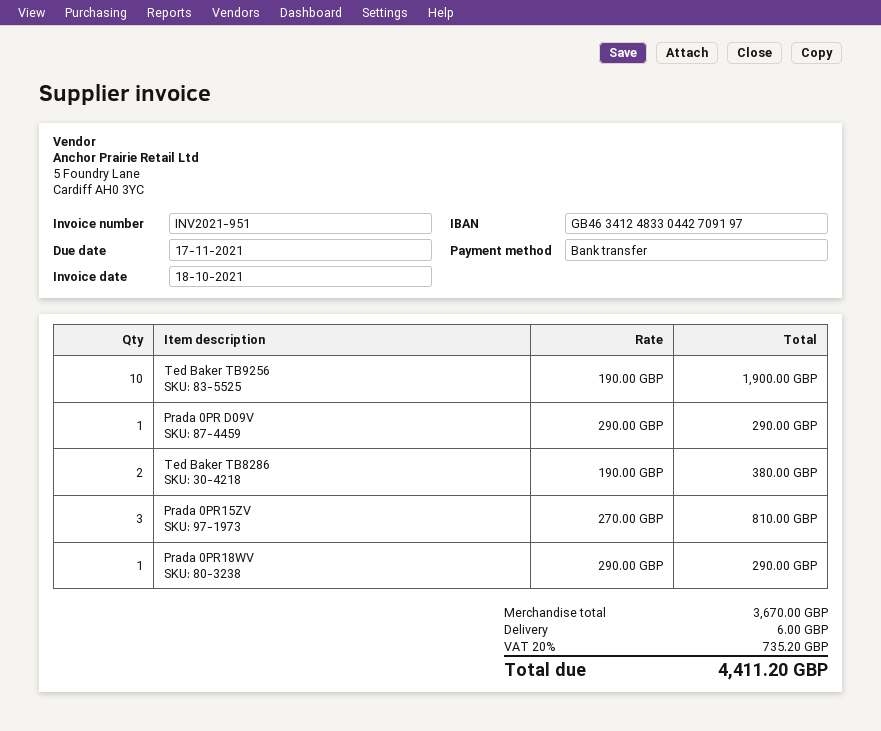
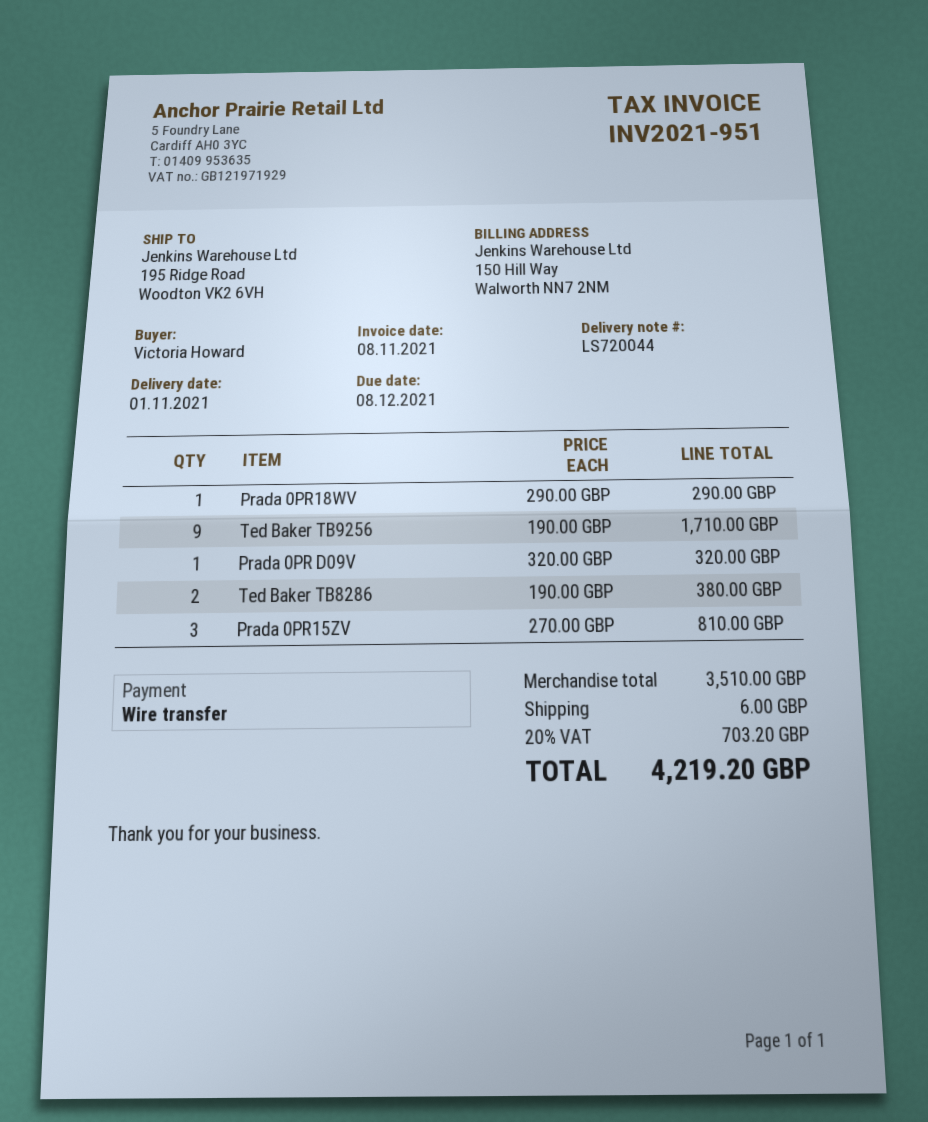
invoice date: 2021-10-18 -> 2021-11-08
due date: 2021-11-17 -> 2021-12-08
Ted Baker TB9256: 10 x 190.00 = 1900.00 -> 9 x 190.00 = 1710.00
Prada 0PR D09V: 1 x 290.00 = 290.00 -> 1 x 320.00 = 320.00
subtotal: 3670.00 -> 3510.00
tax: 20% = 735.20 -> 20% = 703.20
total: 4411.20 -> 4219.20

